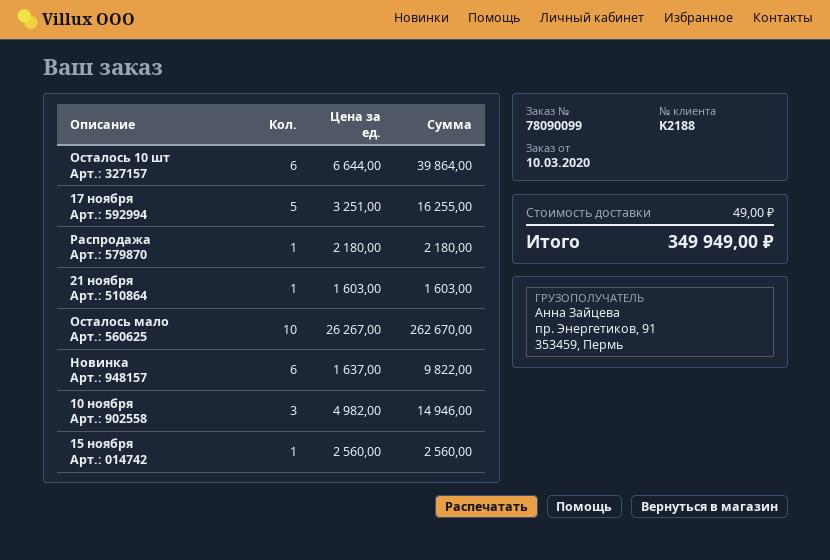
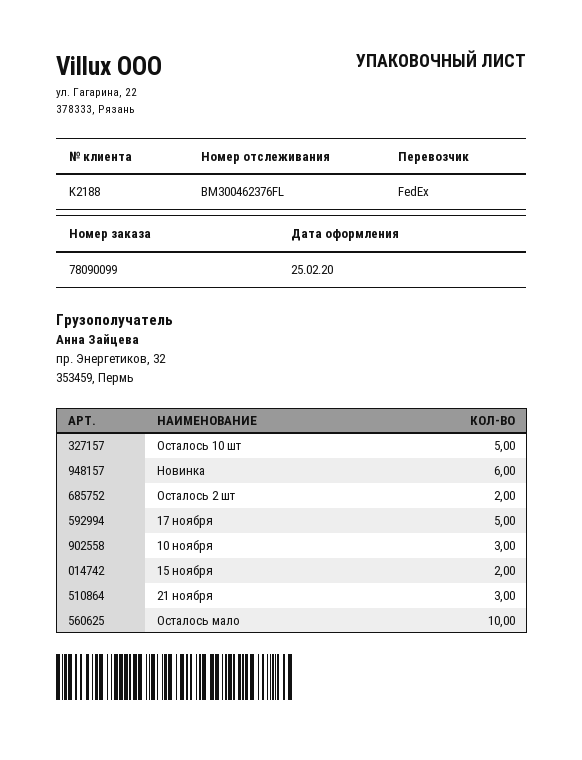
order date: 2020-03-10 -> 2020-02-25
ship to: пр. Энергетиков, 91, 353459, Пермь -> пр. Энергетиков, 32, 353459, Пермь
Осталось 10 шт: 6 -> 5
Распродажа: 1 -> none
21 ноября: 1 -> 3
15 ноября: 1 -> 2
Осталось 2 шт: none -> 2

